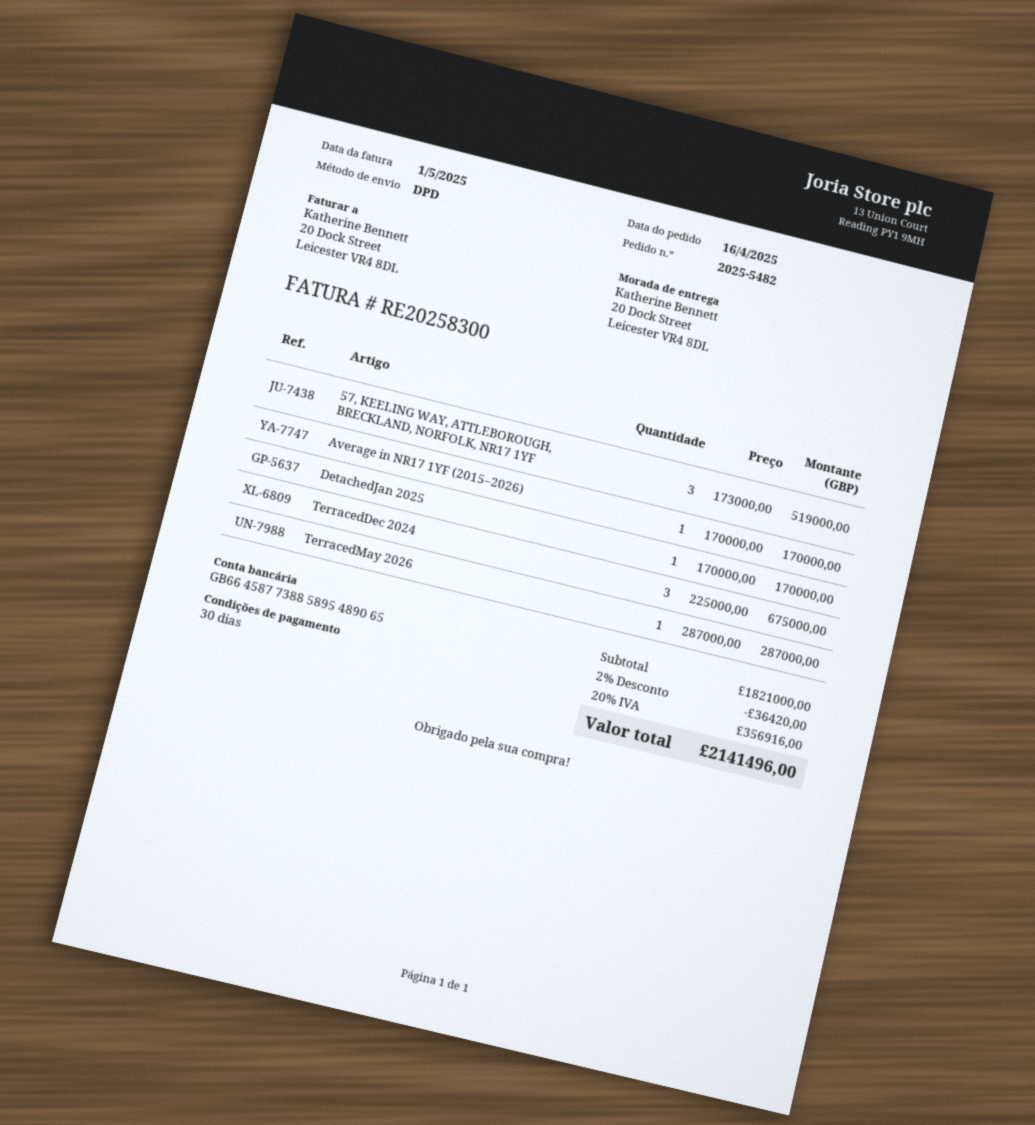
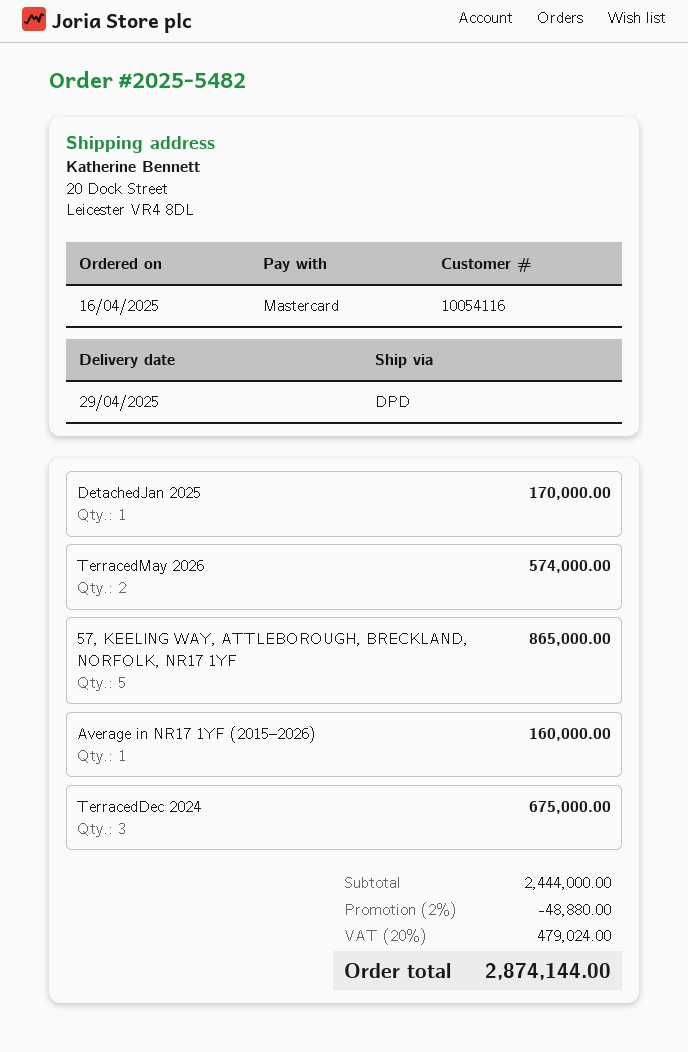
57, KEELING WAY, ATTLEBOROUGH, BRECKLAND, NORFOLK, NR17 1YF: 3 for 519000.00 -> 5 for 865000.00
Average in NR17 1YF (2015–2026): 1 for 170000.00 -> 1 for 160000.00
TerracedMay 2026: 1 for 287000.00 -> 2 for 574000.00
subtotal: 1821000.00 -> 2444000.00
discount: 2% = 36420.00 -> 2% = 48880.00
tax: 20% = 356916.00 -> 20% = 479024.00
total: 2141496.00 -> 2874144.00

